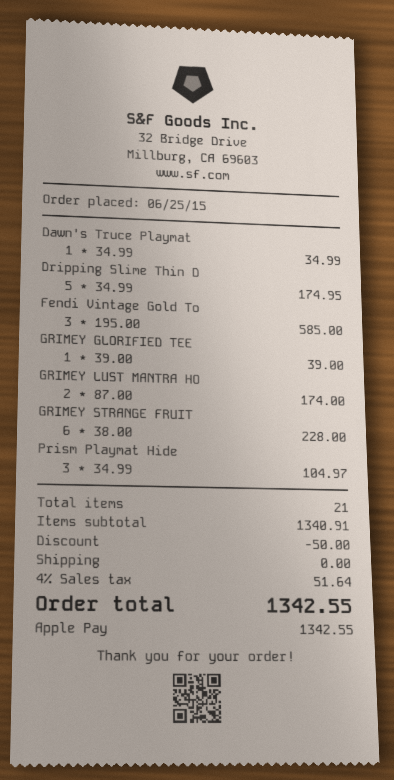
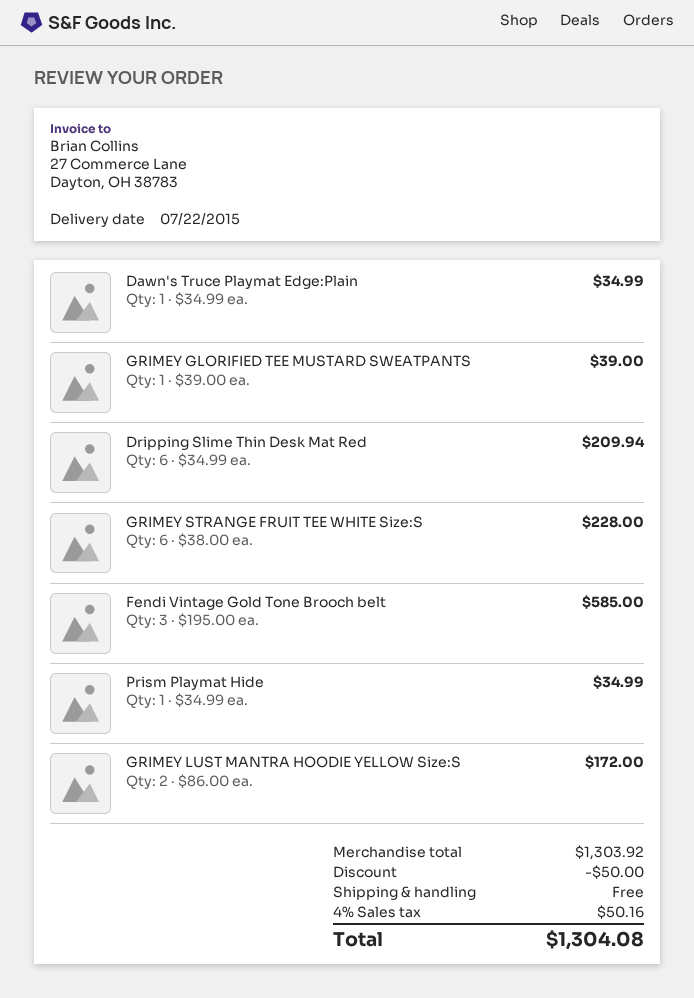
Dripping Slime Thin D: 5 x 34.99 = 174.95 -> 6 x 34.99 = 209.94
GRIMEY LUST MANTRA HO: 2 x 87.00 = 174.00 -> 2 x 86.00 = 172.00
Prism Playmat Hide: 3 x 34.99 = 104.97 -> 1 x 34.99 = 34.99
subtotal: 1340.91 -> 1303.92
tax: 4% = 51.64 -> 4% = 50.16
total: 1342.55 -> 1304.08

